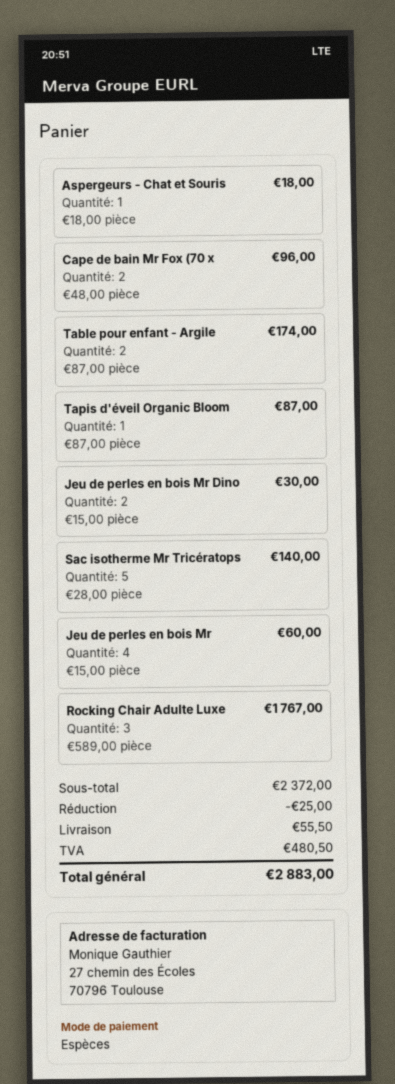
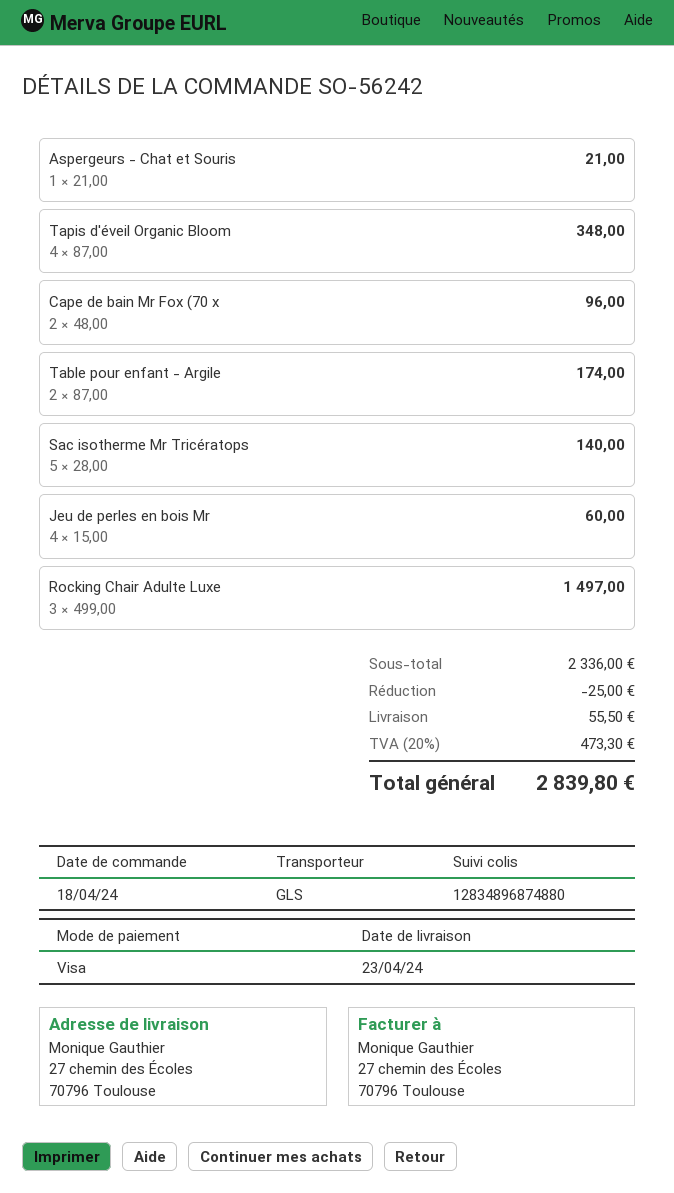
payment method: cash -> Visa
Aspergeurs - Chat et Souris: 1 x 18.00 = 18.00 -> 1 x 21.00 = 21.00
Tapis d'éveil Organic Bloom: 1 x 87.00 = 87.00 -> 4 x 87.00 = 348.00
Jeu de perles en bois Mr Dino: 2 x 15.00 = 30.00 -> none
Rocking Chair Adulte Luxe: 3 x 589.00 = 1767.00 -> 3 x 499.00 = 1497.00
subtotal: 2372.00 -> 2336.00
tax: 480.50 -> 473.30
total: 2883.00 -> 2839.80

